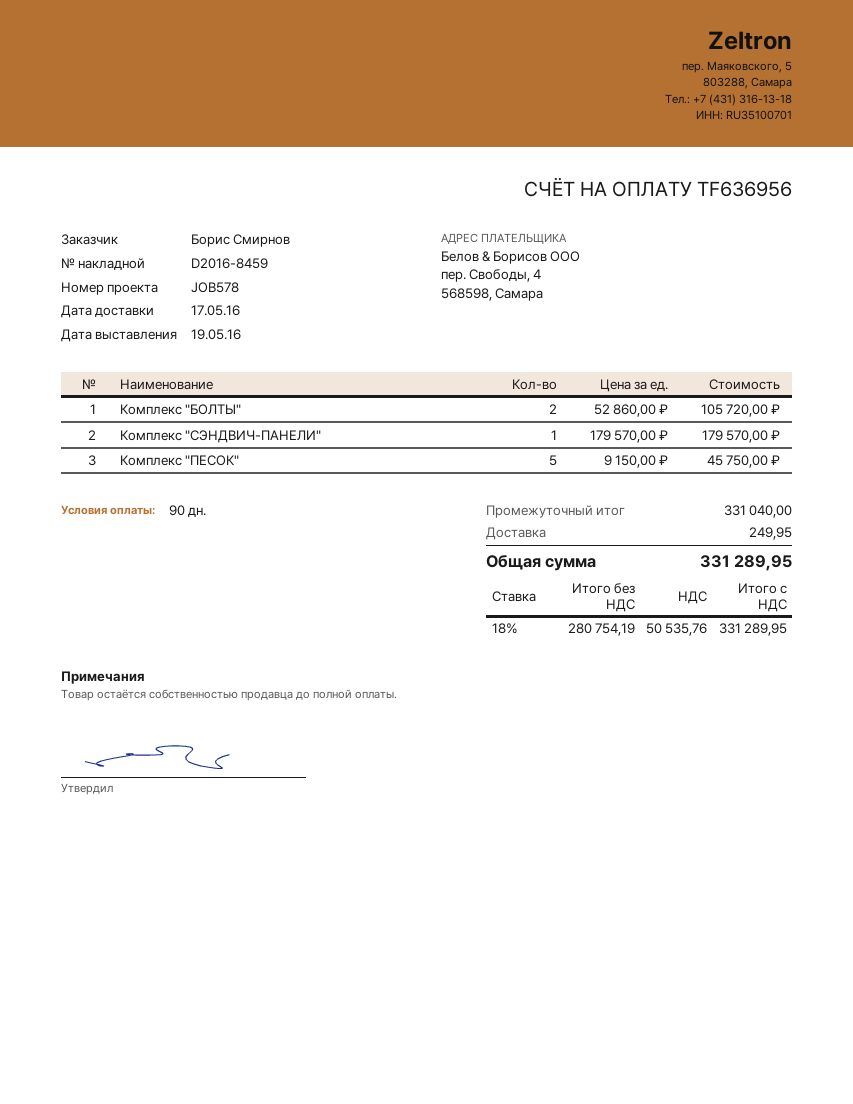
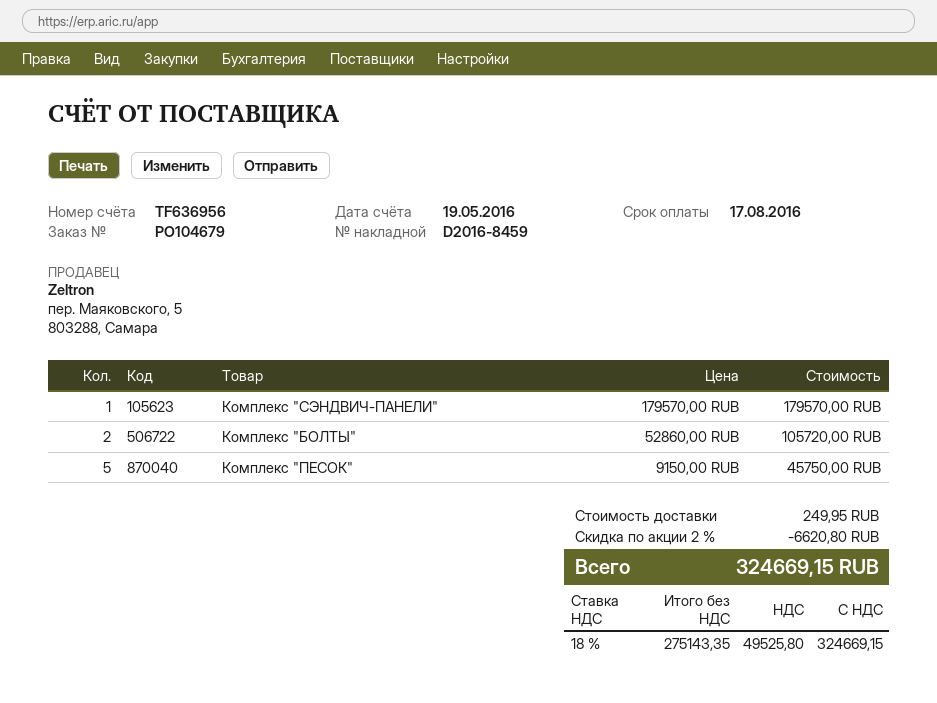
discount: none -> 2% = 6620.80
net: 280754.19 -> 275143.35
tax: 18% = 50535.76 -> 18% = 49525.80
total: 331289.95 -> 324669.15

